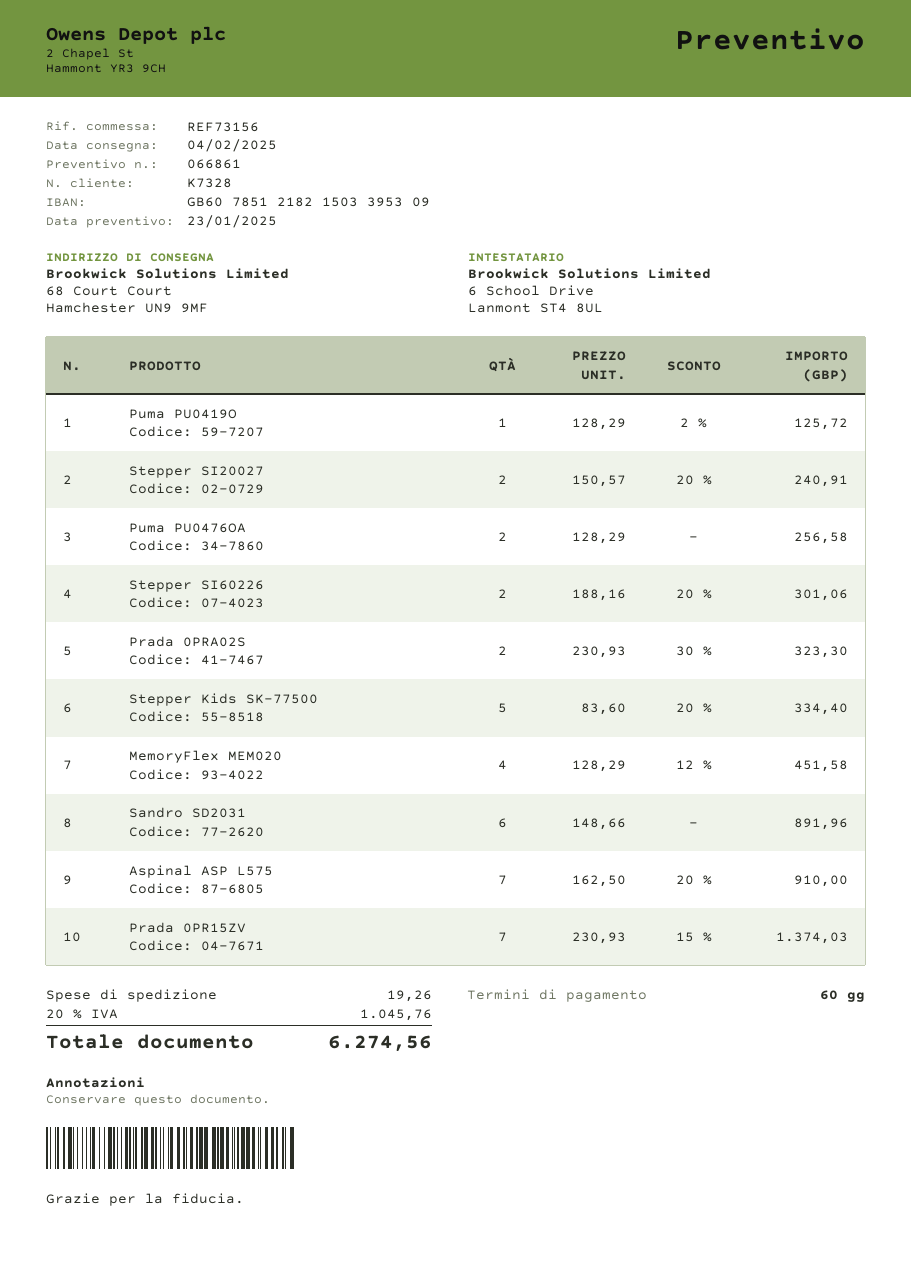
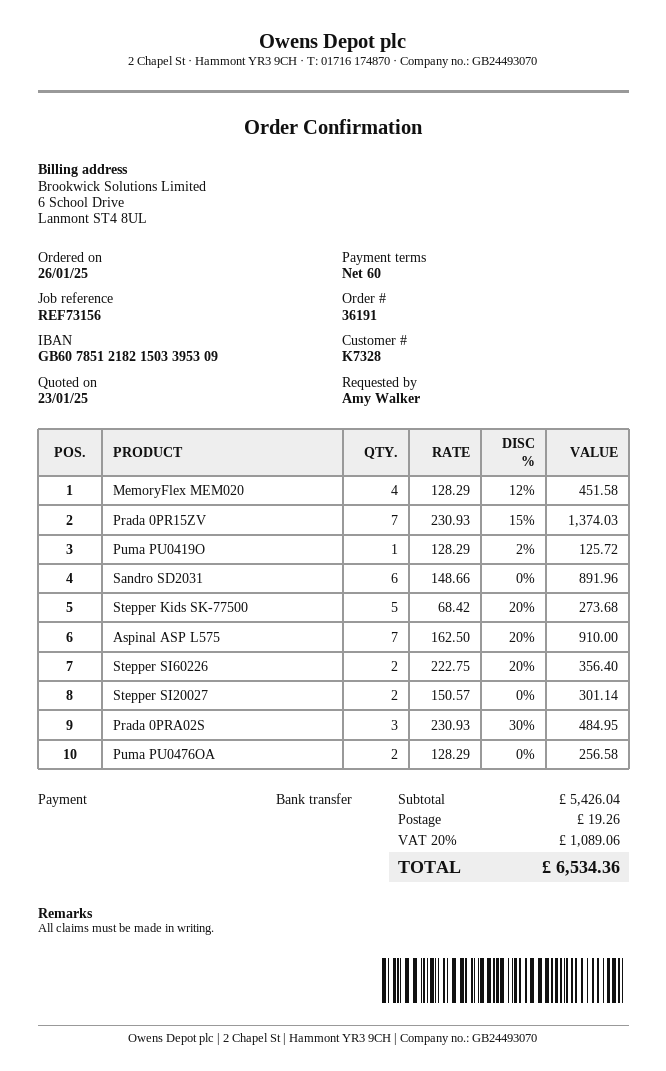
Stepper SI20027: 2 x 150.57 - 20% = 240.91 -> 2 x 150.57 = 301.14
Stepper SI60226: 2 x 188.16 - 20% = 301.06 -> 2 x 222.75 - 20% = 356.40
Prada 0PRA02S: 2 x 230.93 - 30% = 323.30 -> 3 x 230.93 - 30% = 484.95
Stepper Kids SK-77500: 5 x 83.60 - 20% = 334.40 -> 5 x 68.42 - 20% = 273.68
tax: 20% = 1045.76 -> 20% = 1089.06
total: 6274.56 -> 6534.36

